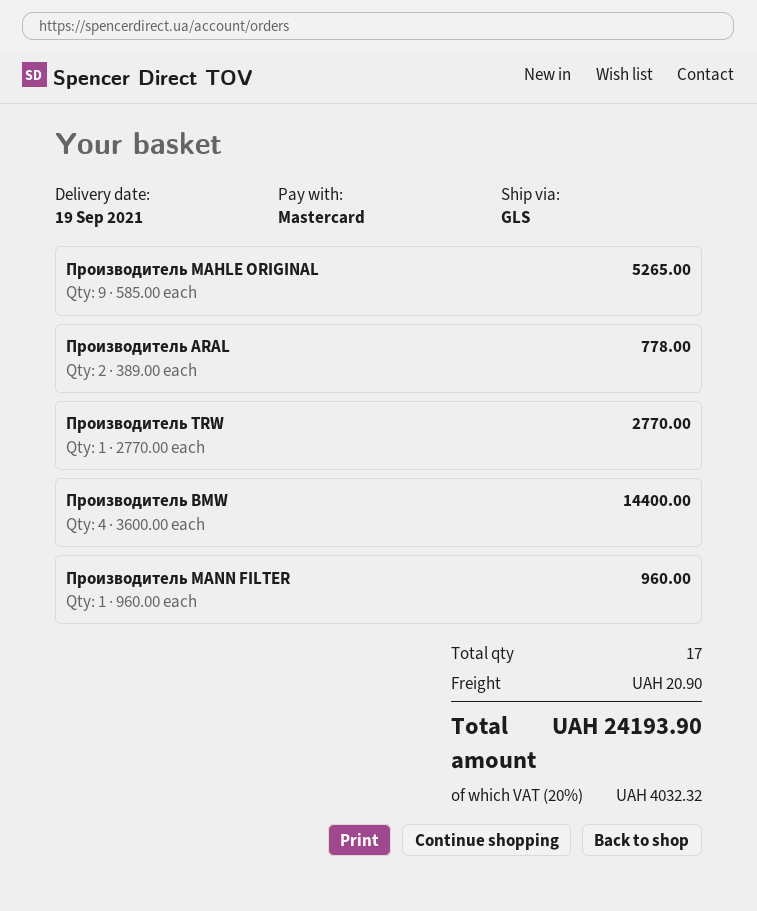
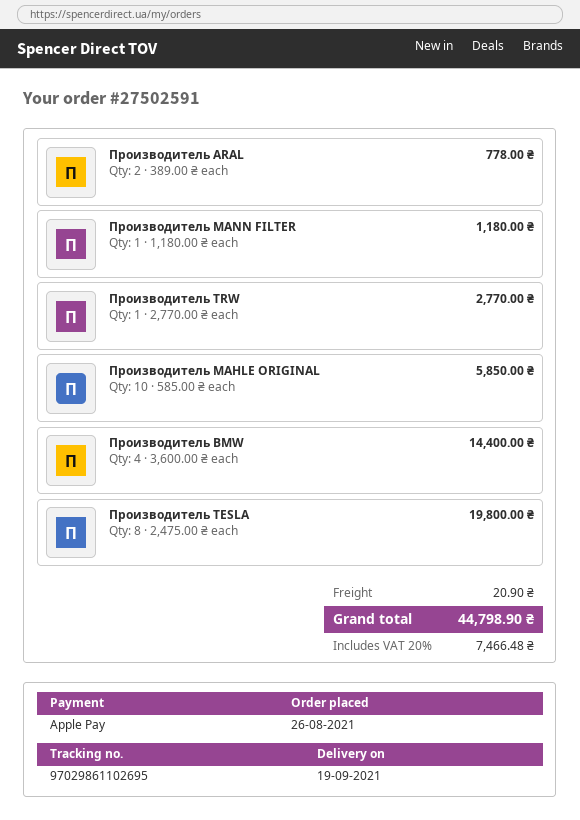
payment method: Mastercard -> Apple Pay
Производитель MAHLE ORIGINAL: 9 x 585.00 = 5265.00 -> 10 x 585.00 = 5850.00
Производитель MANN FILTER: 1 x 960.00 = 960.00 -> 1 x 1180.00 = 1180.00
Производитель TESLA: none -> 8 x 2475.00 = 19800.00
tax: 20% = 4032.32 -> 20% = 7466.48
total: 24193.90 -> 44798.90

